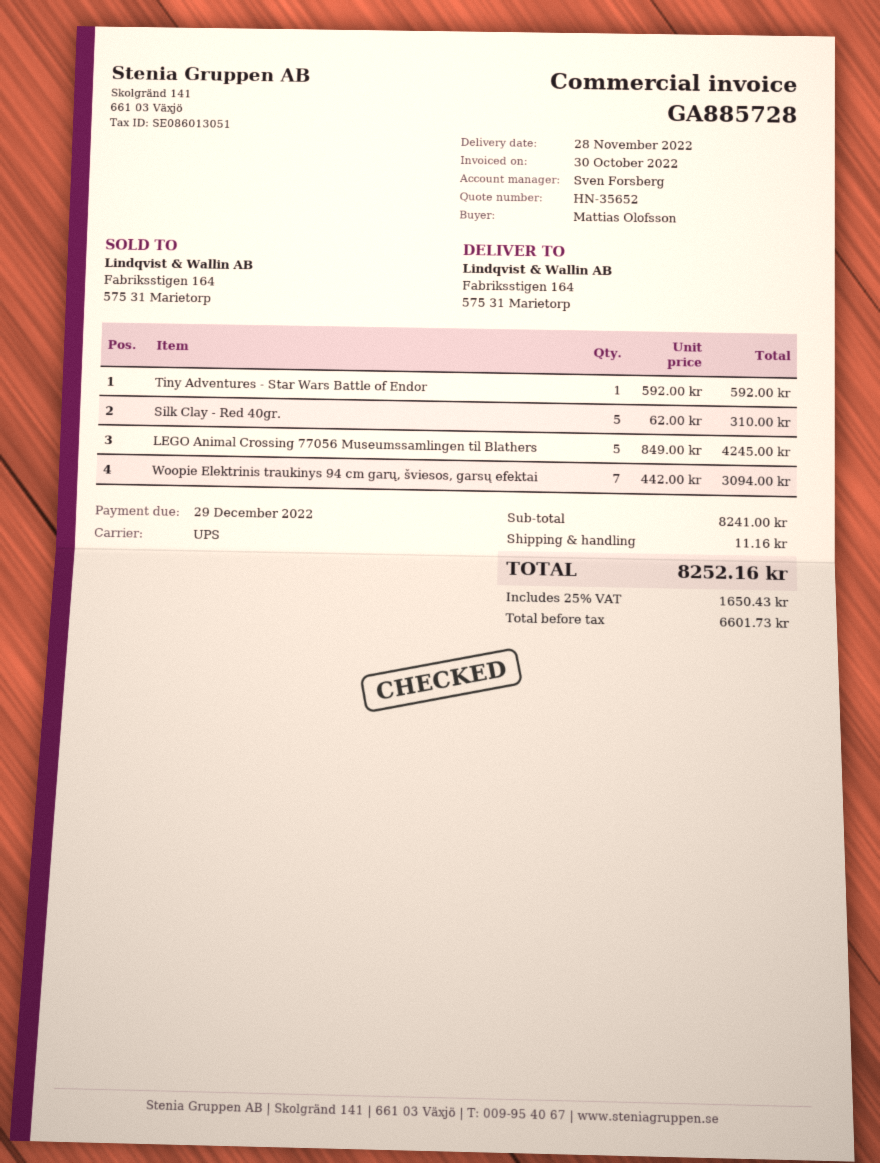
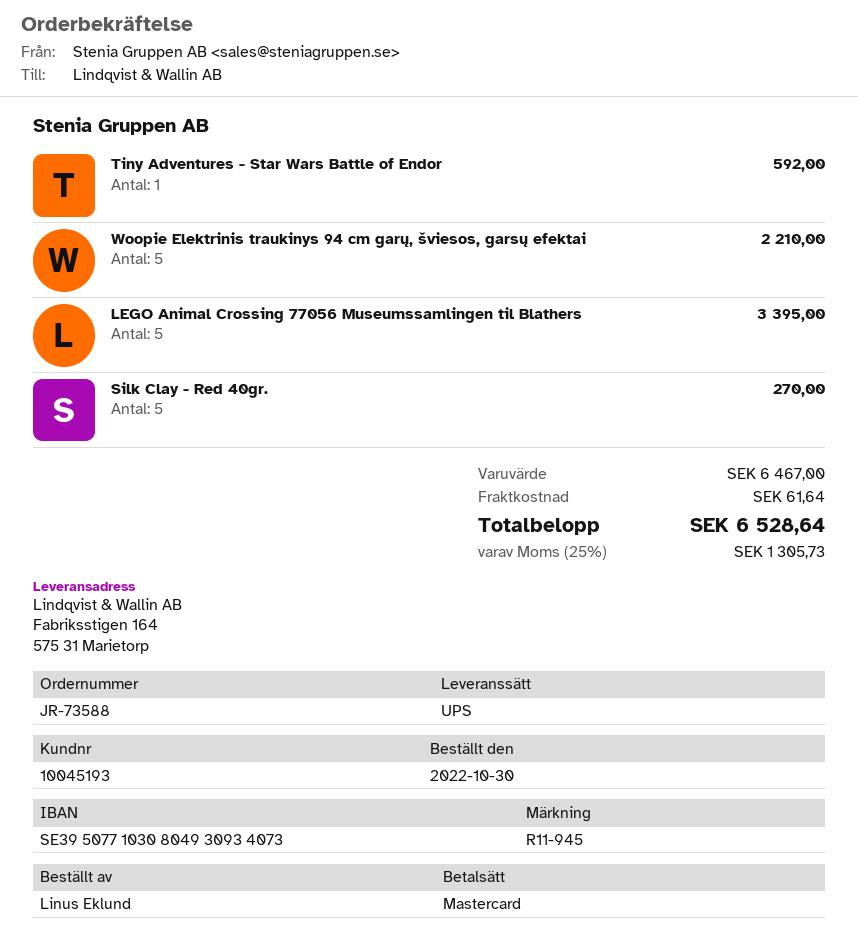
ordered by: Mattias Olofsson -> Linus Eklund
Silk Clay - Red 40gr.: 5 for 310.00 -> 5 for 270.00
LEGO Animal Crossing 77056 Museumssamlingen til Blathers: 5 for 4245.00 -> 5 for 3395.00
Woopie Elektrinis traukinys 94 cm garų, šviesos, garsų efektai: 7 for 3094.00 -> 5 for 2210.00
subtotal: 8241.00 -> 6467.00
shipping: 11.16 -> 61.64
tax: 25% = 1650.43 -> 25% = 1305.73
total: 8252.16 -> 6528.64

